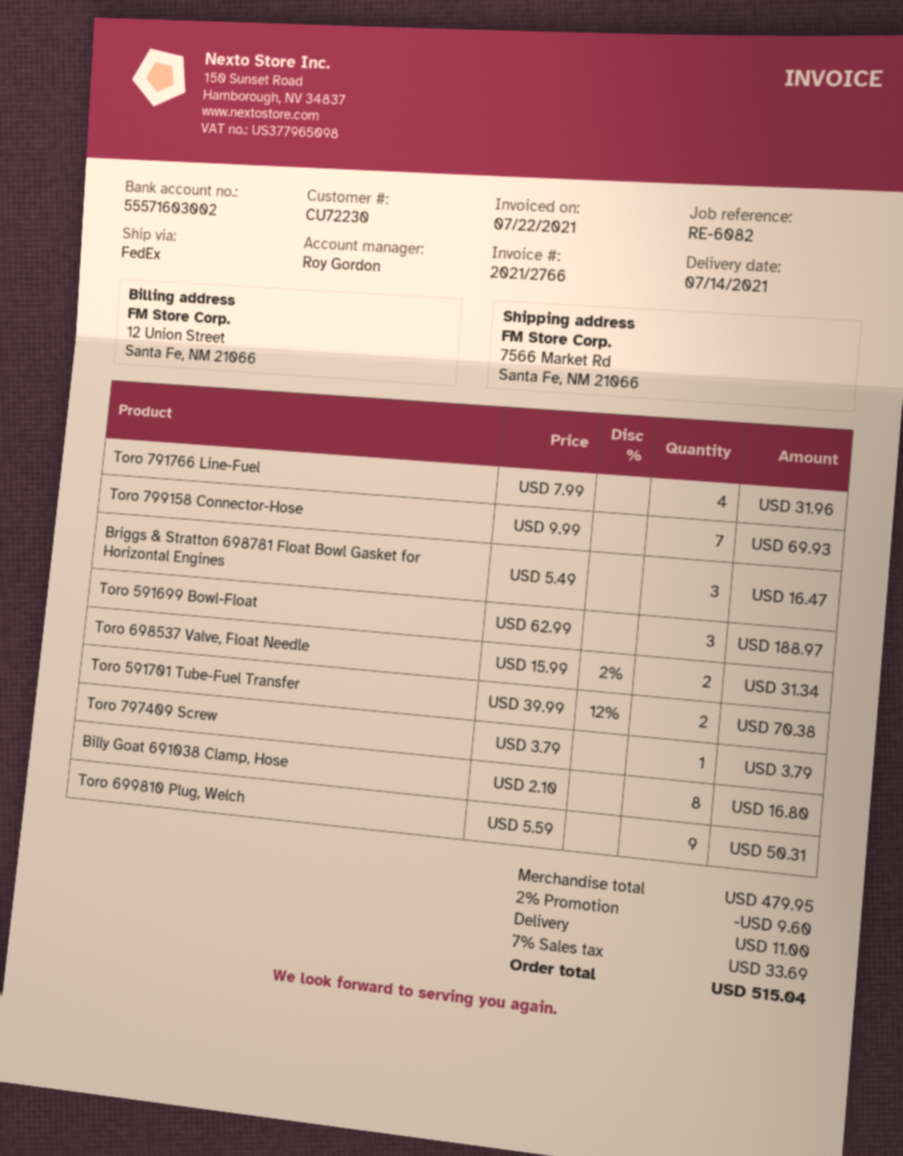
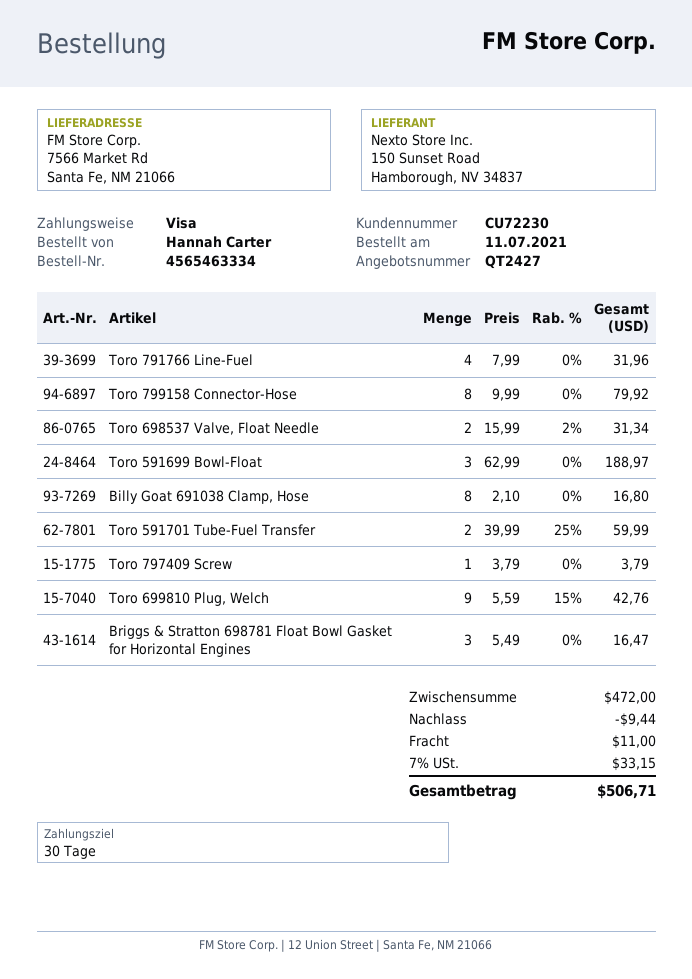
Toro 799158 Connector-Hose: 7 x 9.99 = 69.93 -> 8 x 9.99 = 79.92
Toro 591701 Tube-Fuel Transfer: 2 x 39.99 - 12% = 70.38 -> 2 x 39.99 - 25% = 59.99
Toro 699810 Plug, Welch: 9 x 5.59 = 50.31 -> 9 x 5.59 - 15% = 42.76
subtotal: 479.95 -> 472.00
discount: 9.60 -> 9.44
tax: 7% = 33.69 -> 7% = 33.15
total: 515.04 -> 506.71

